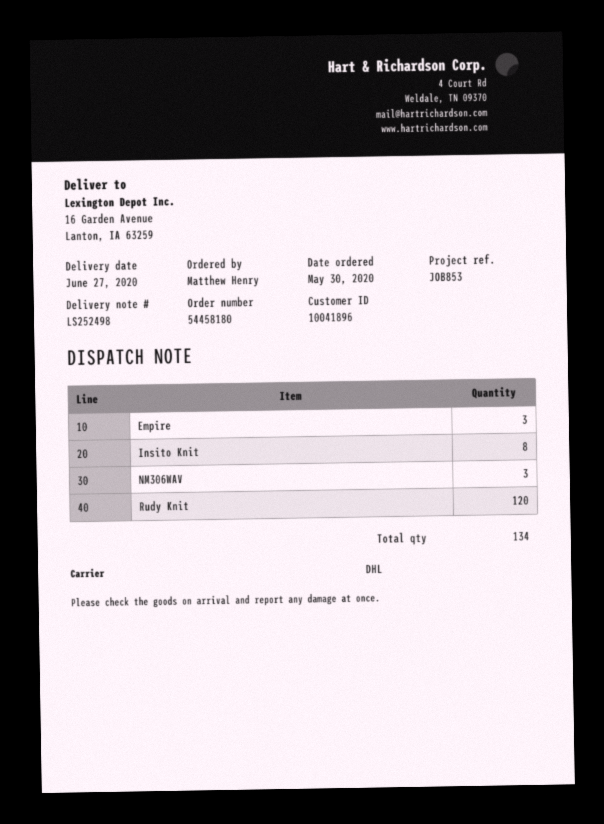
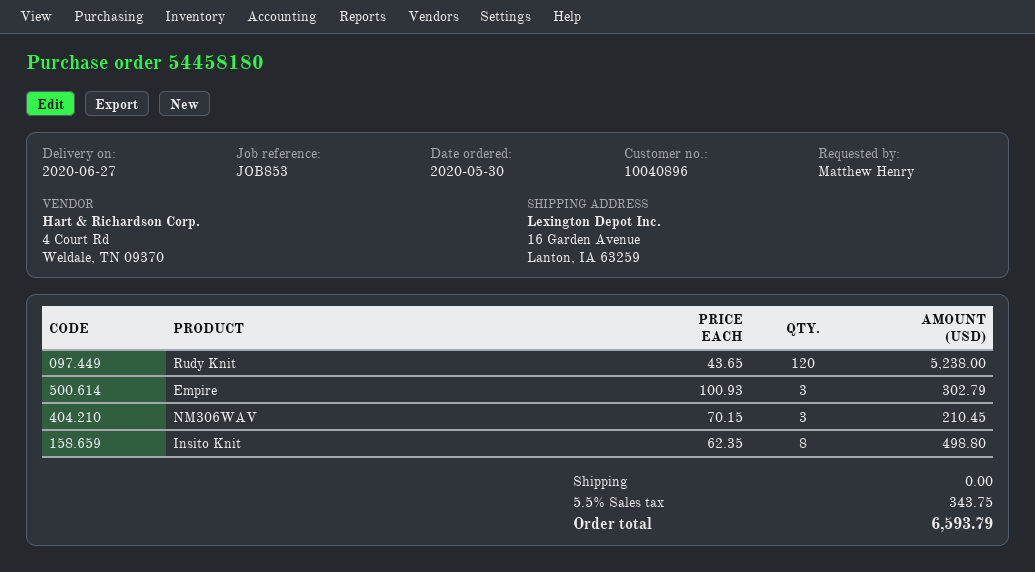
customer number: 10041896 -> 10040896

